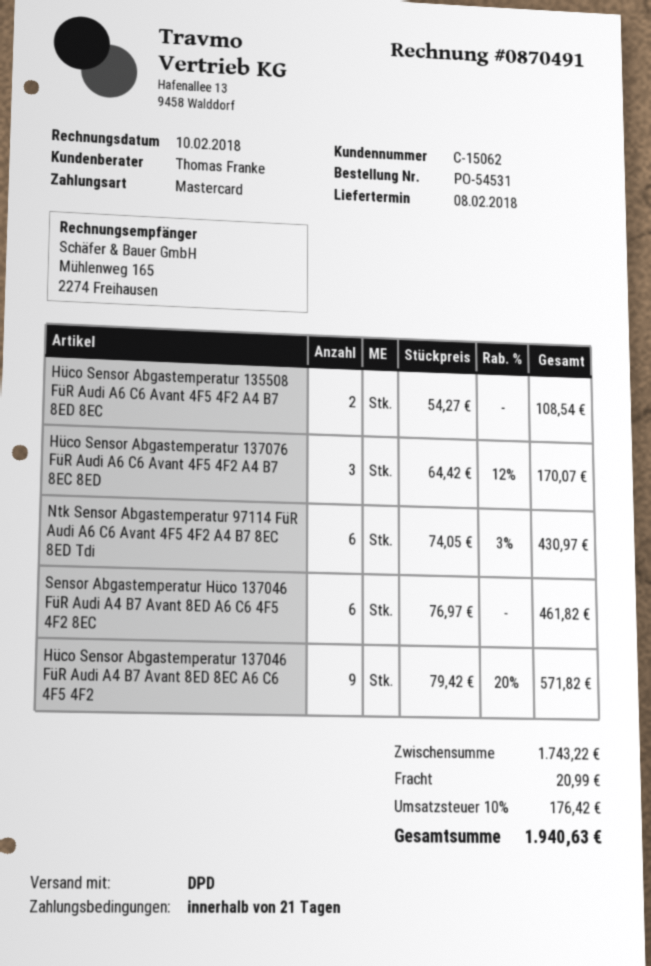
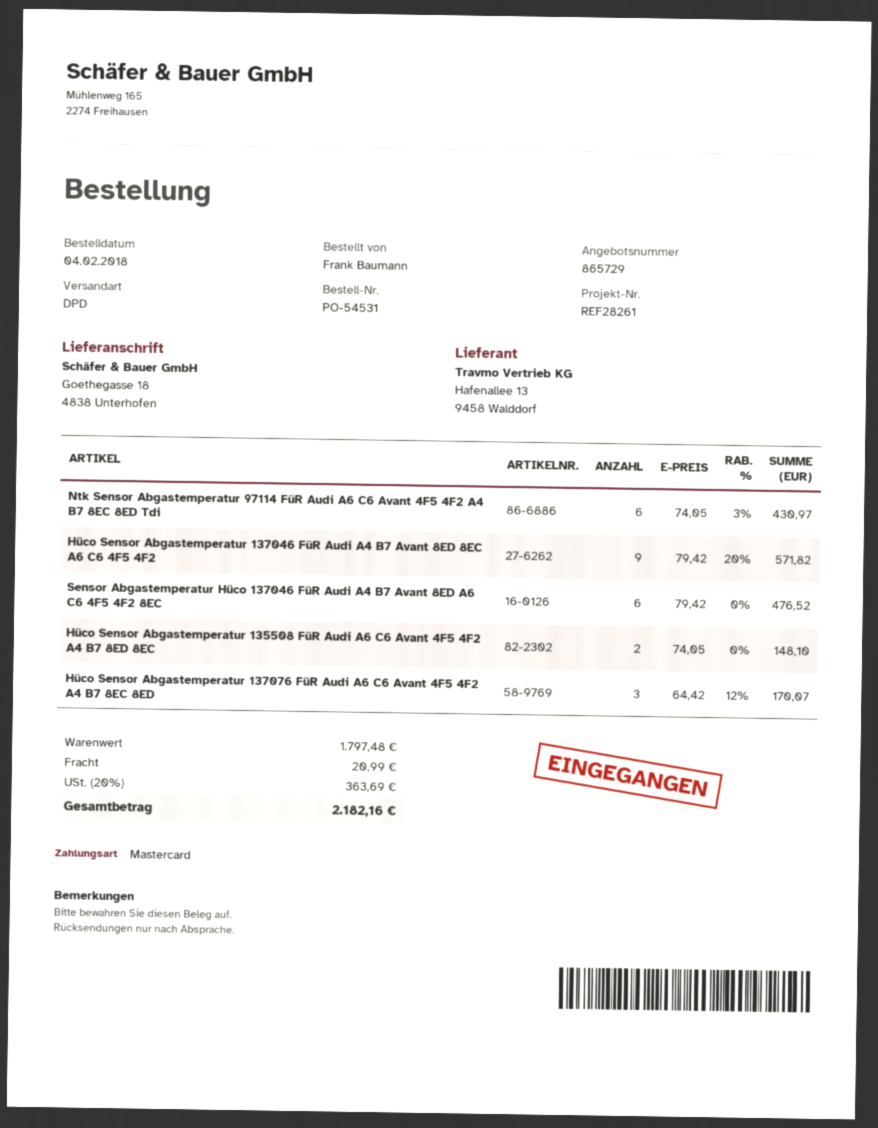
Hüco Sensor Abgastemperatur 135508 FüR Audi A6 C6 Avant 4F5 4F2 A4 B7 8ED 8EC: 2 x 54.27 = 108.54 -> 2 x 74.05 = 148.10
Sensor Abgastemperatur Hüco 137046 FüR Audi A4 B7 Avant 8ED A6 C6 4F5 4F2 8EC: 6 x 76.97 = 461.82 -> 6 x 79.42 = 476.52
subtotal: 1743.22 -> 1797.48
tax: 10% = 176.42 -> 20% = 363.69
total: 1940.63 -> 2182.16

